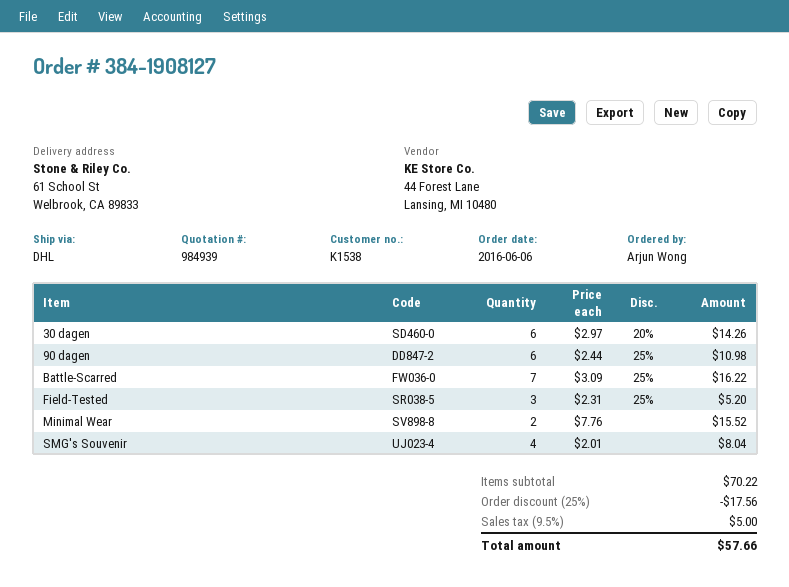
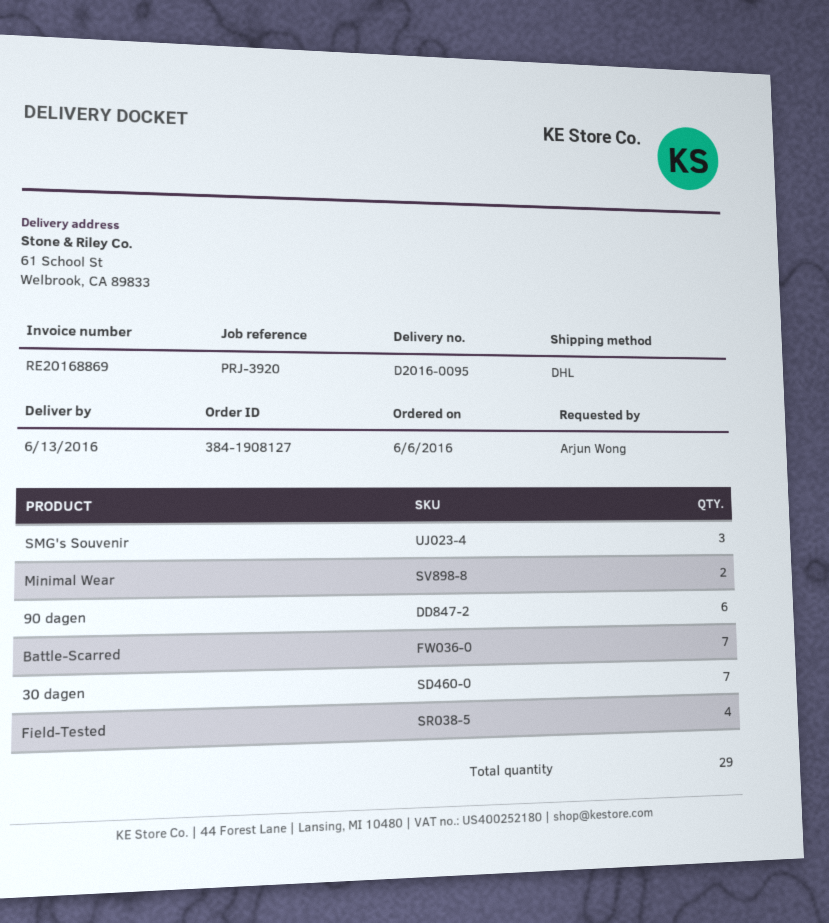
30 dagen: 6 -> 7
Field-Tested: 3 -> 4
SMG's Souvenir: 4 -> 3

